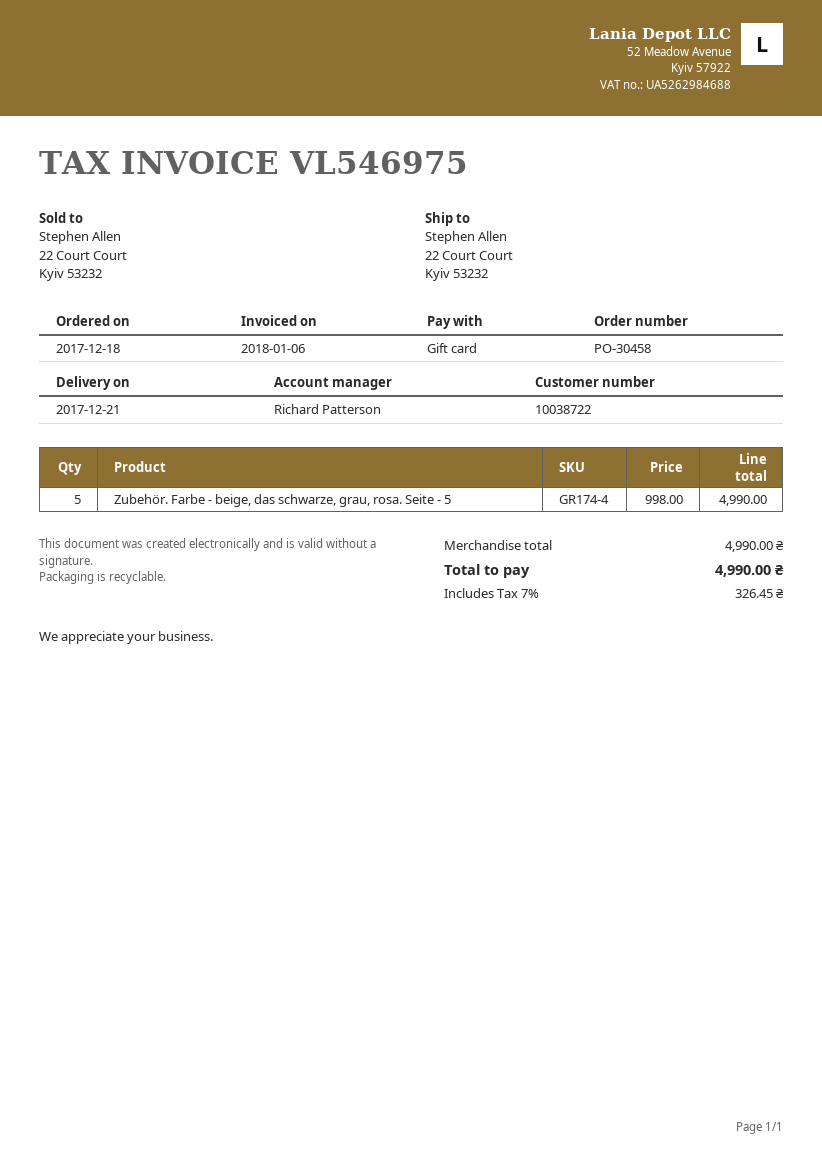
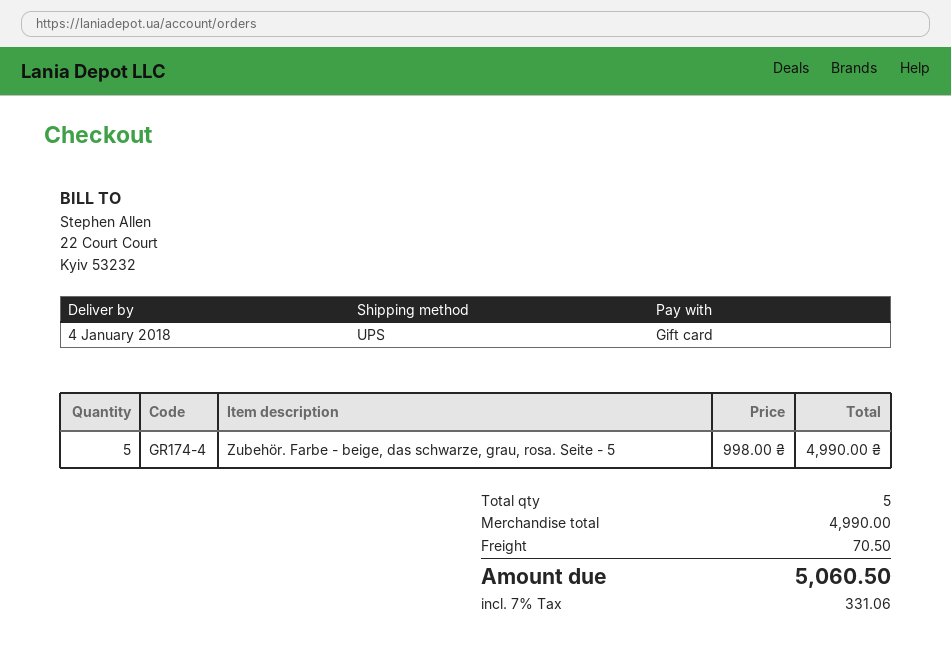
delivery date: 2017-12-21 -> 2018-01-04
shipping: none -> 70.50
tax: 7% = 326.45 -> 7% = 331.06
total: 4990.00 -> 5060.50

